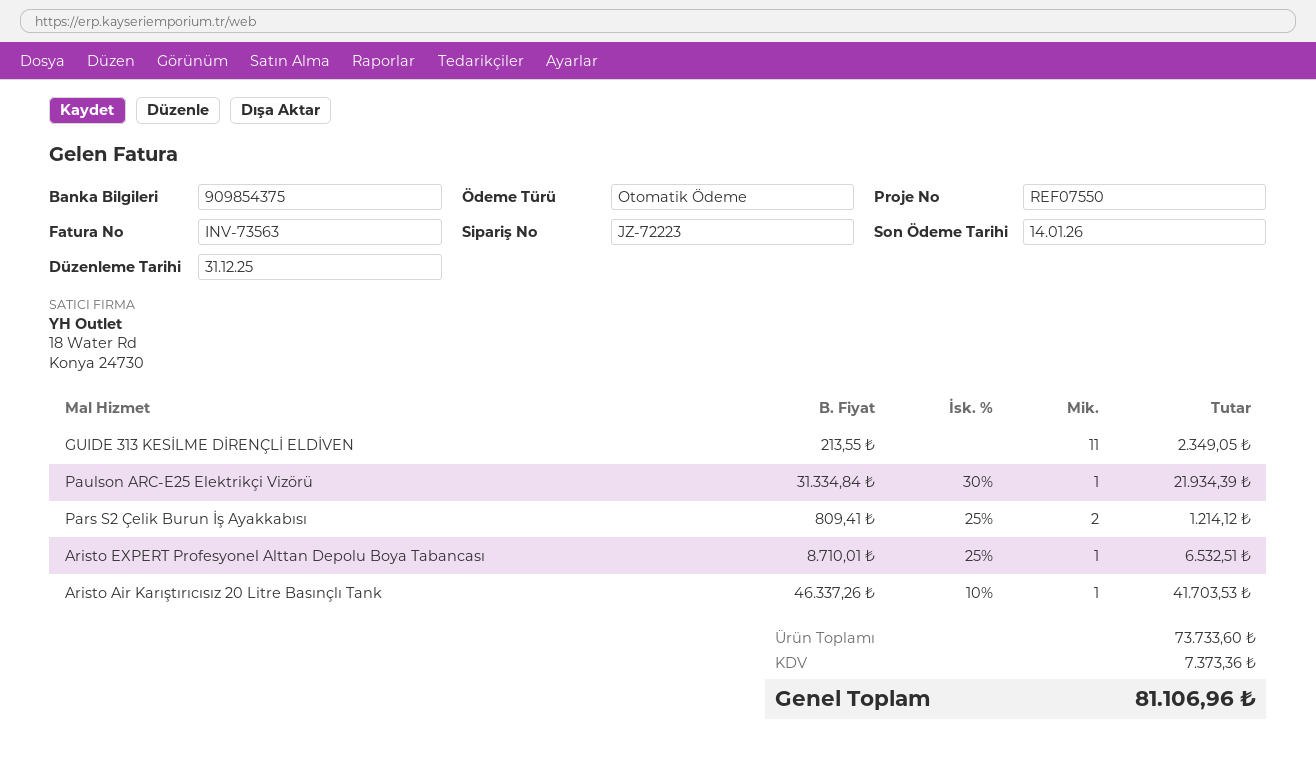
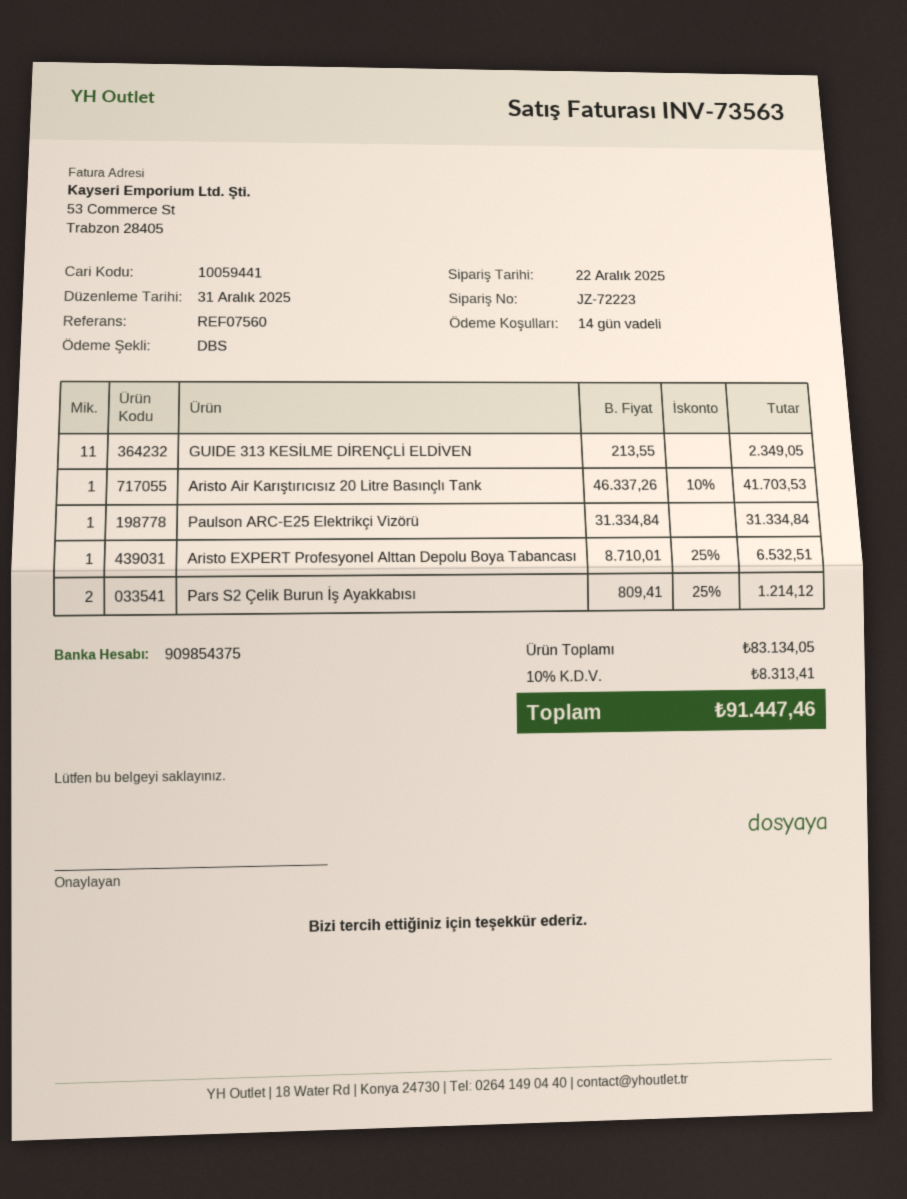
reference: REF07550 -> REF07560
Paulson ARC-E25 Elektrikçi Vizörü: 1 x 31334.84 - 30% = 21934.39 -> 1 x 31334.84 = 31334.84
subtotal: 73733.60 -> 83134.05
tax: 7373.36 -> 8313.41
total: 81106.96 -> 91447.46

